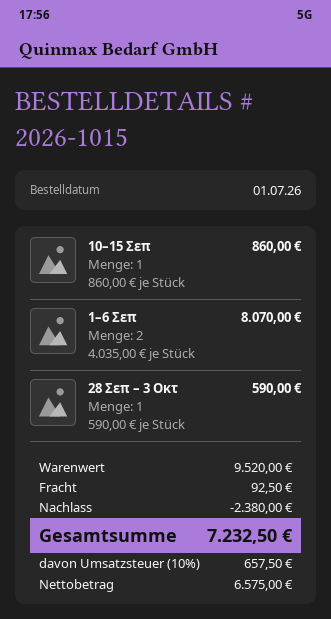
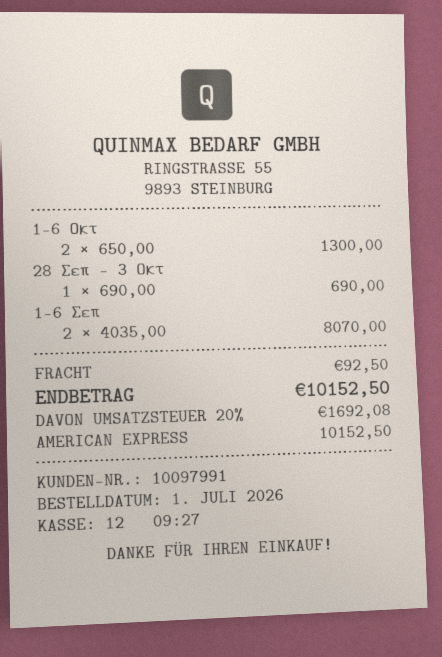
10–15 Σεπ: 1 x 860.00 = 860.00 -> none
28 Σεπ – 3 Οκτ: 1 x 590.00 = 590.00 -> 1 x 690.00 = 690.00
1–6 Οκτ: none -> 2 x 650.00 = 1300.00
discount: 2380.00 -> none
tax: 10% = 657.50 -> 20% = 1692.08
total: 7232.50 -> 10152.50

